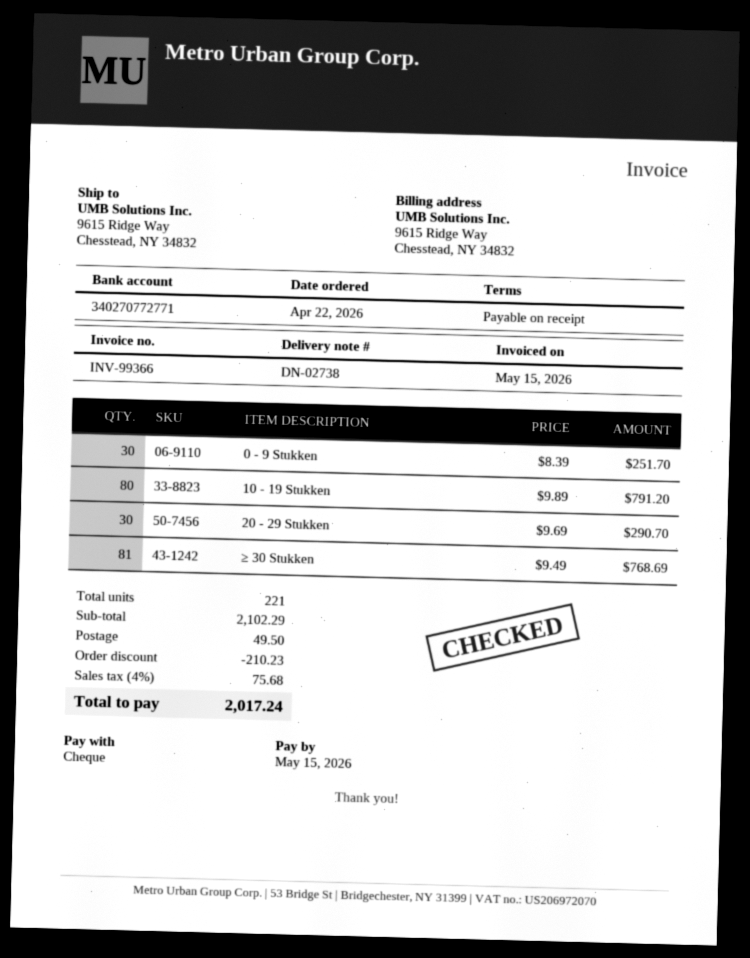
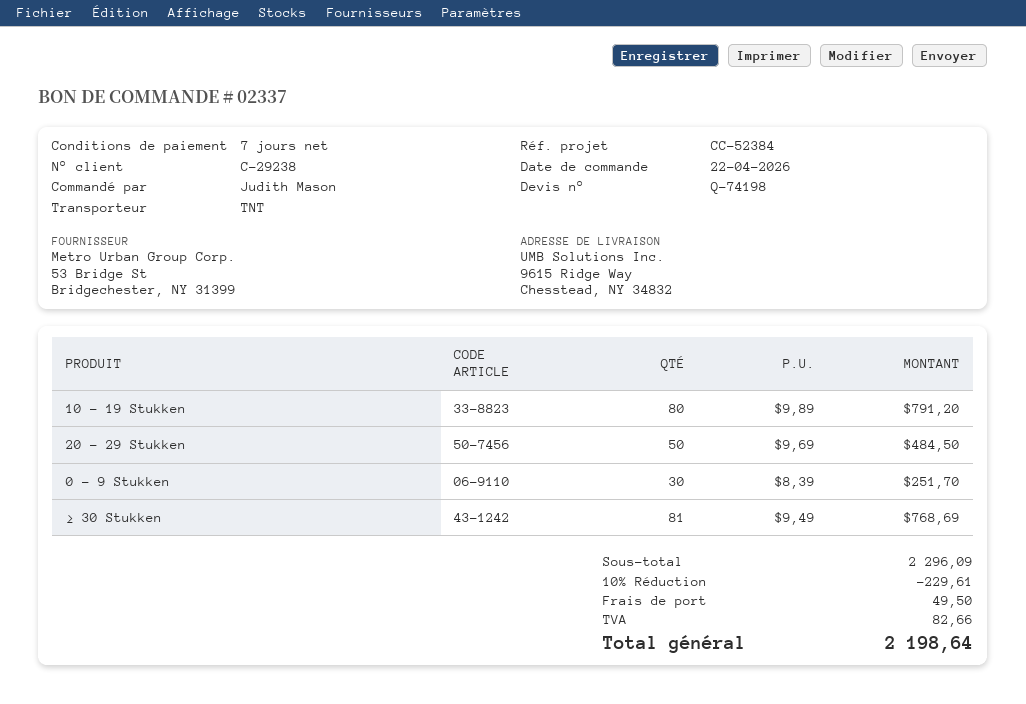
payment terms: on receipt -> 7 days
20 - 29 Stukken: 30 x 9.69 = 290.70 -> 50 x 9.69 = 484.50
subtotal: 2102.29 -> 2296.09
discount: 210.23 -> 229.61
tax: 75.68 -> 82.66
total: 2017.24 -> 2198.64

